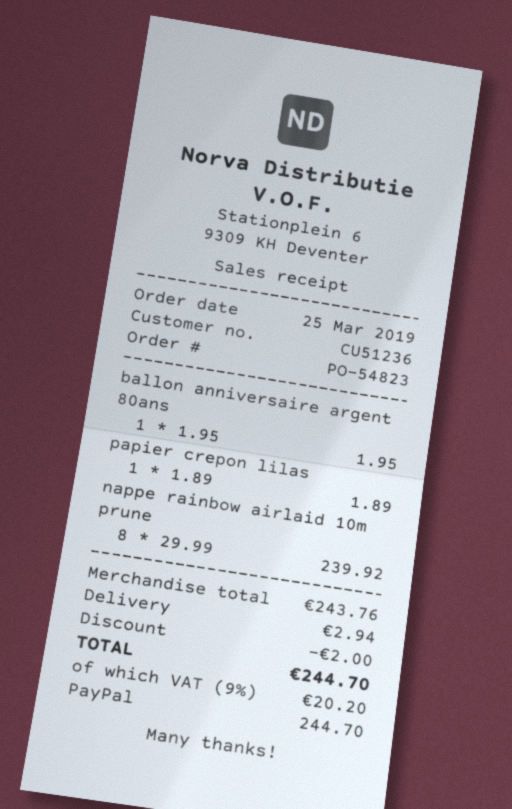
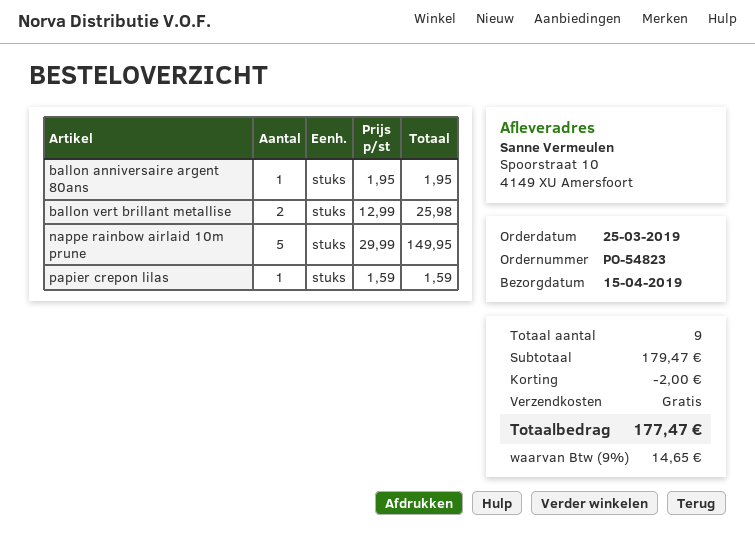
papier crepon lilas: 1 x 1.89 = 1.89 -> 1 x 1.59 = 1.59
nappe rainbow airlaid 10m prune: 8 x 29.99 = 239.92 -> 5 x 29.99 = 149.95
ballon vert brillant metallise: none -> 2 x 12.99 = 25.98
subtotal: 243.76 -> 179.47
shipping: 2.94 -> 0.00
tax: 9% = 20.20 -> 9% = 14.65
total: 244.70 -> 177.47

